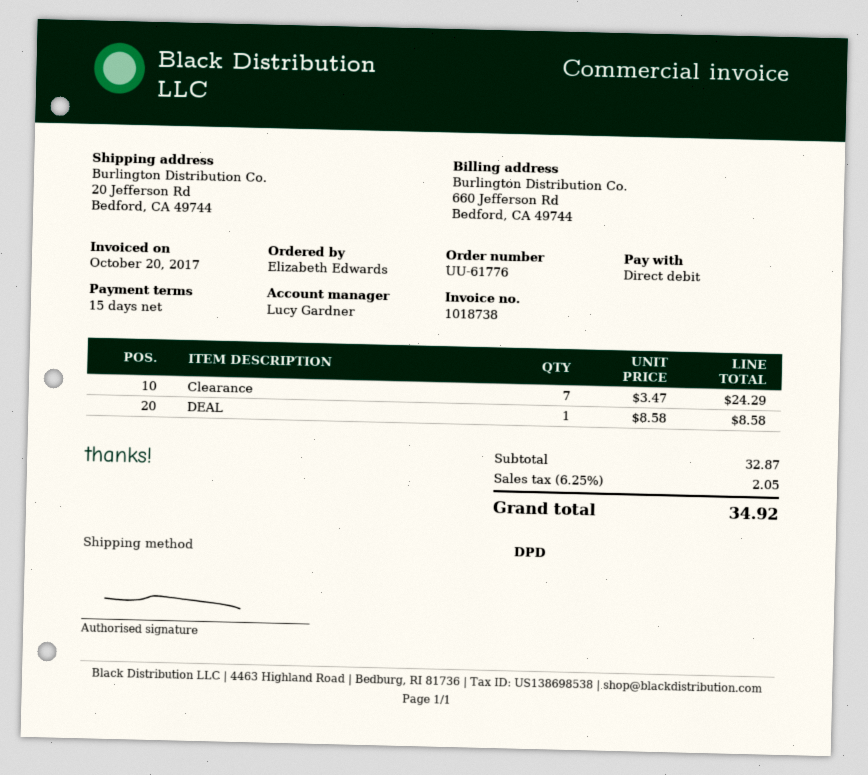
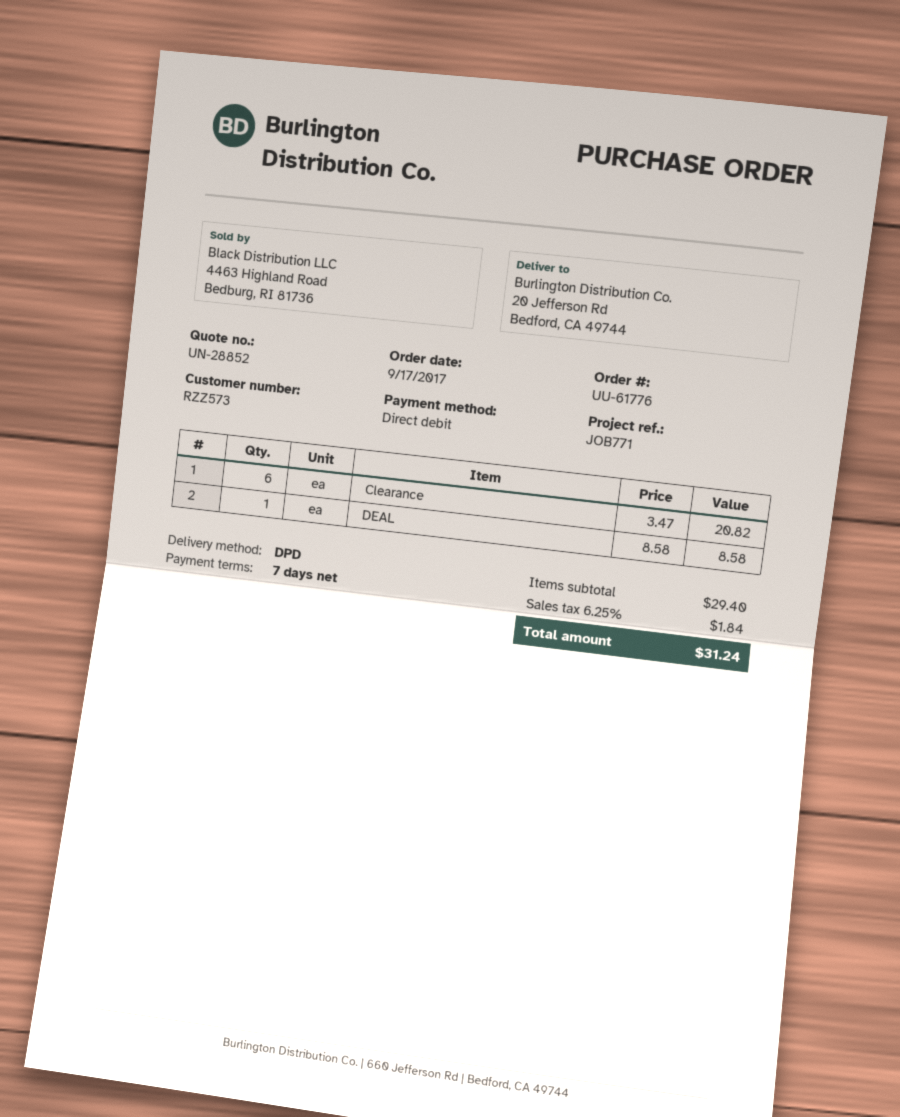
payment terms: 15 days -> 7 days
Clearance: 7 x 3.47 = 24.29 -> 6 x 3.47 = 20.82
subtotal: 32.87 -> 29.40
tax: 6.25% = 2.05 -> 6.25% = 1.84
total: 34.92 -> 31.24

